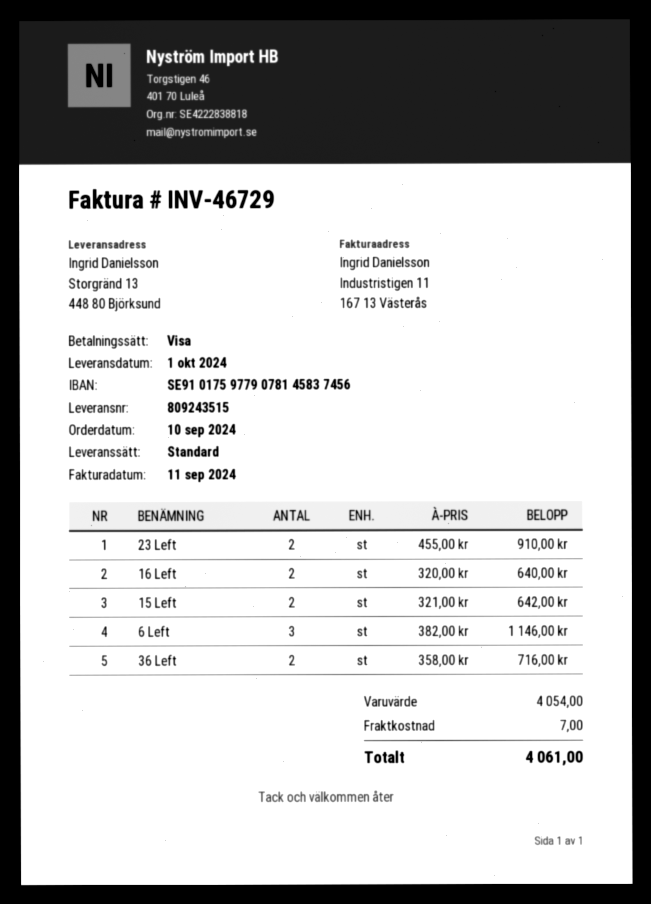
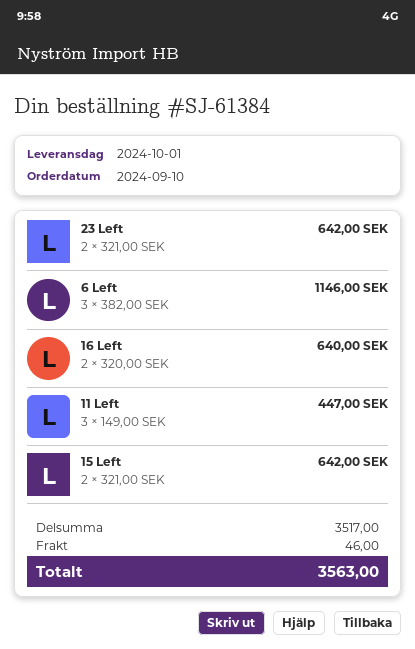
23 Left: 2 x 455.00 = 910.00 -> 2 x 321.00 = 642.00
36 Left: 2 x 358.00 = 716.00 -> none
11 Left: none -> 3 x 149.00 = 447.00
subtotal: 4054.00 -> 3517.00
shipping: 7.00 -> 46.00
total: 4061.00 -> 3563.00

